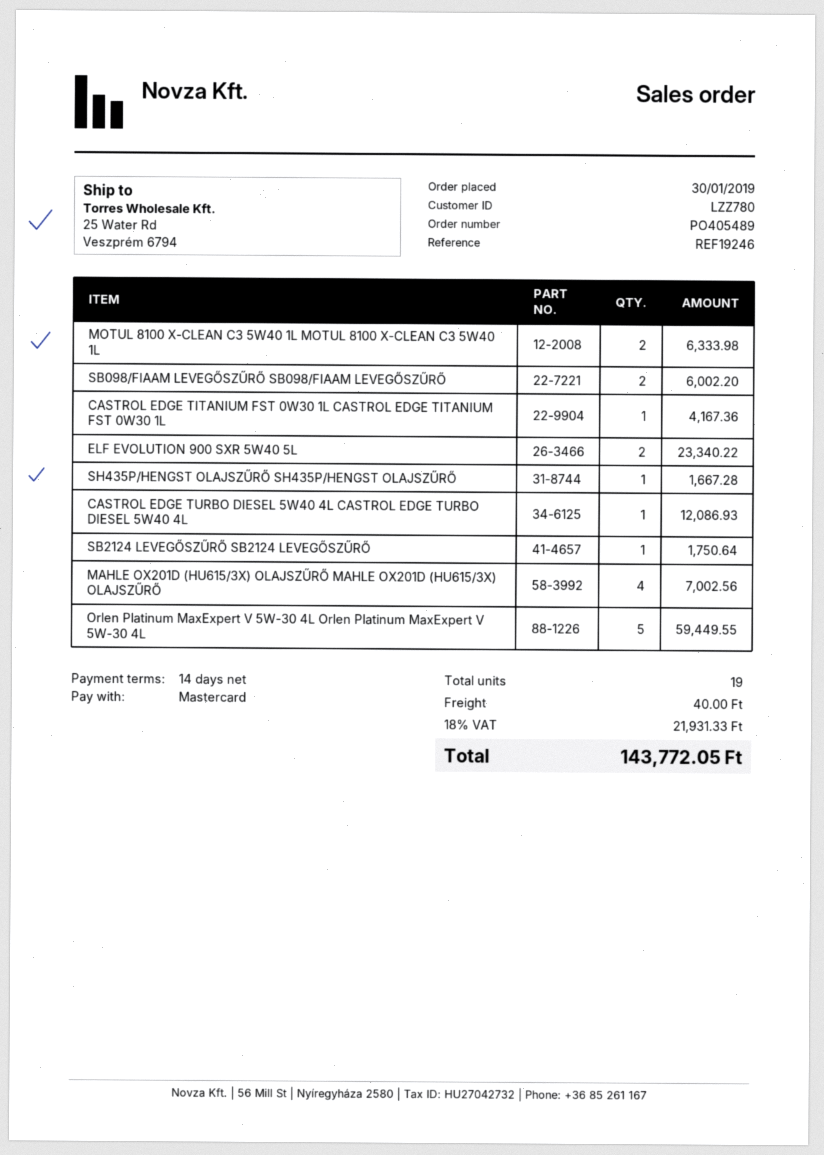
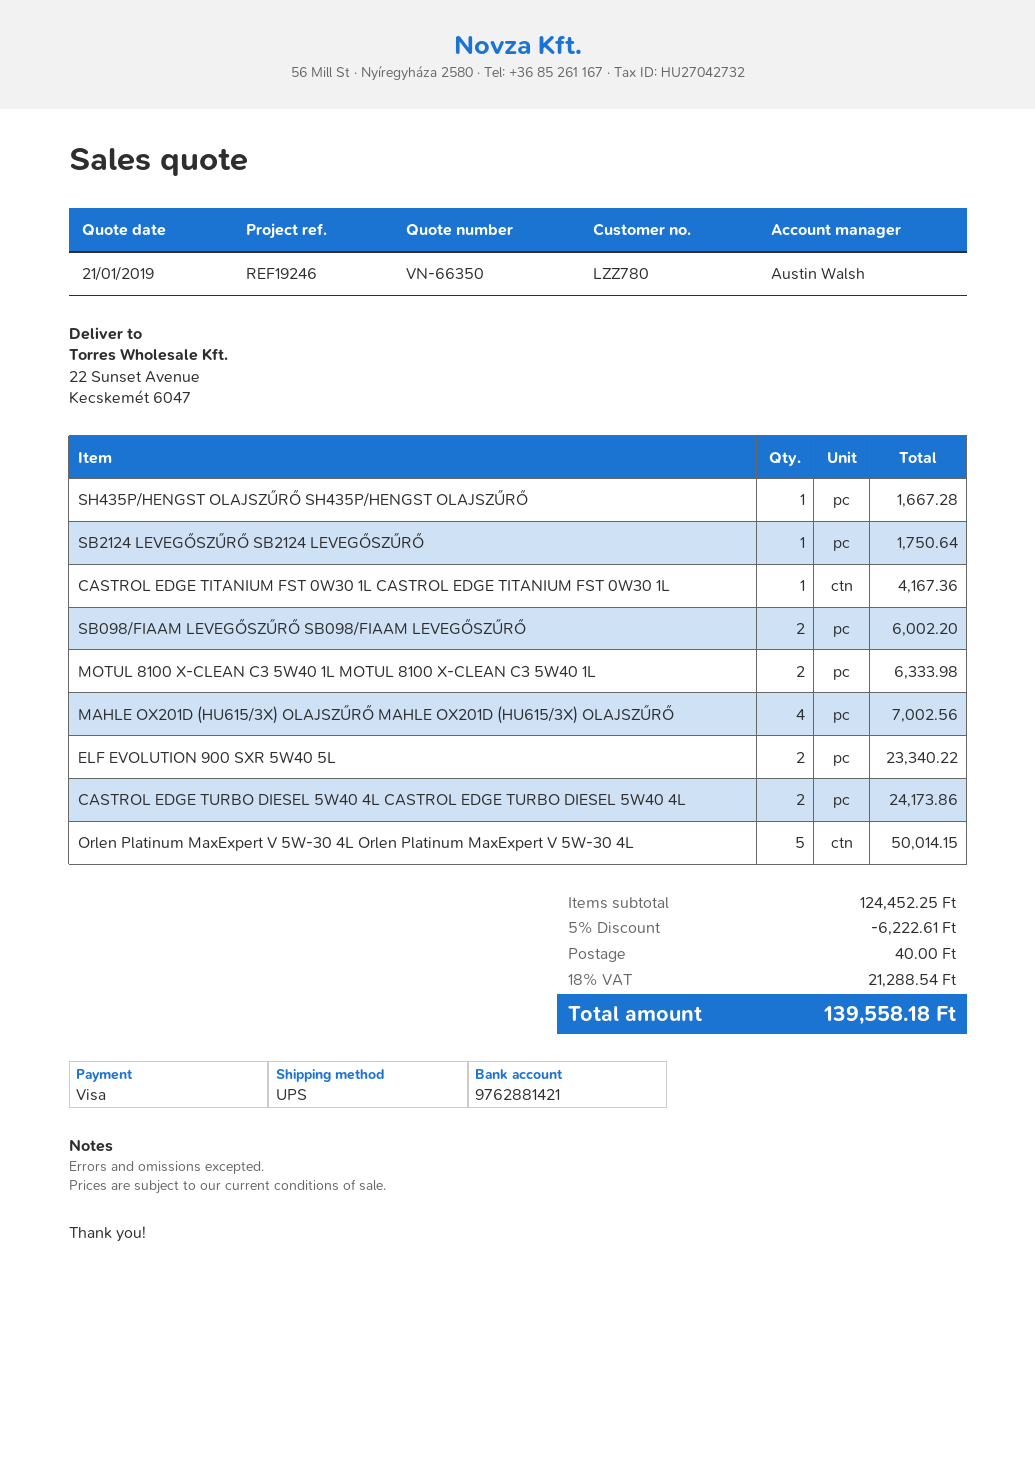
payment method: Mastercard -> Visa
ship to: 25 Water Rd, Veszprém 6794 -> 22 Sunset Avenue, Kecskemét 6047
CASTROL EDGE TURBO DIESEL 5W40 4L CASTROL EDGE TURBO DIESEL 5W40 4L: 1 for 12086.93 -> 2 for 24173.86
Orlen Platinum MaxExpert V 5W-30 4L Orlen Platinum MaxExpert V 5W-30 4L: 5 for 59449.55 -> 5 for 50014.15
discount: none -> 5% = 6222.61
tax: 18% = 21931.33 -> 18% = 21288.54
total: 143772.05 -> 139558.18

